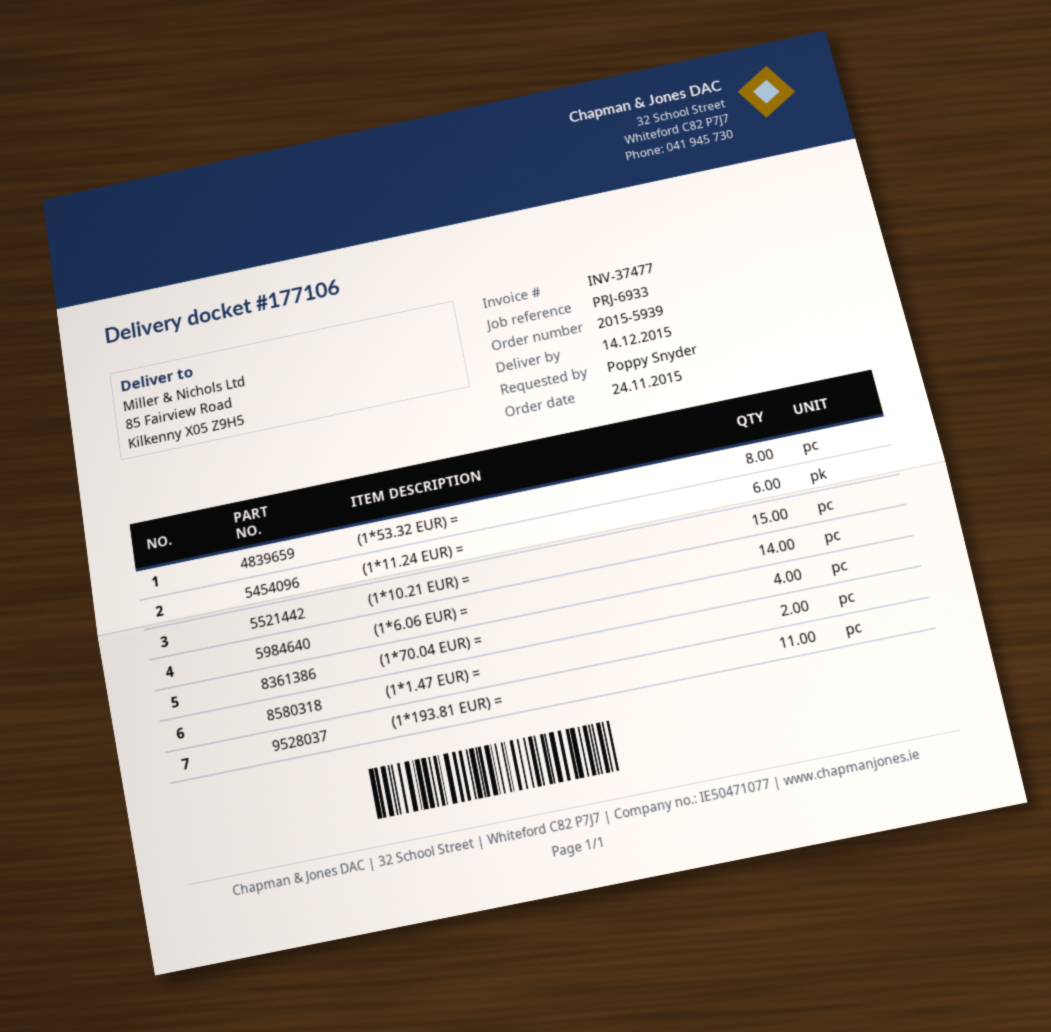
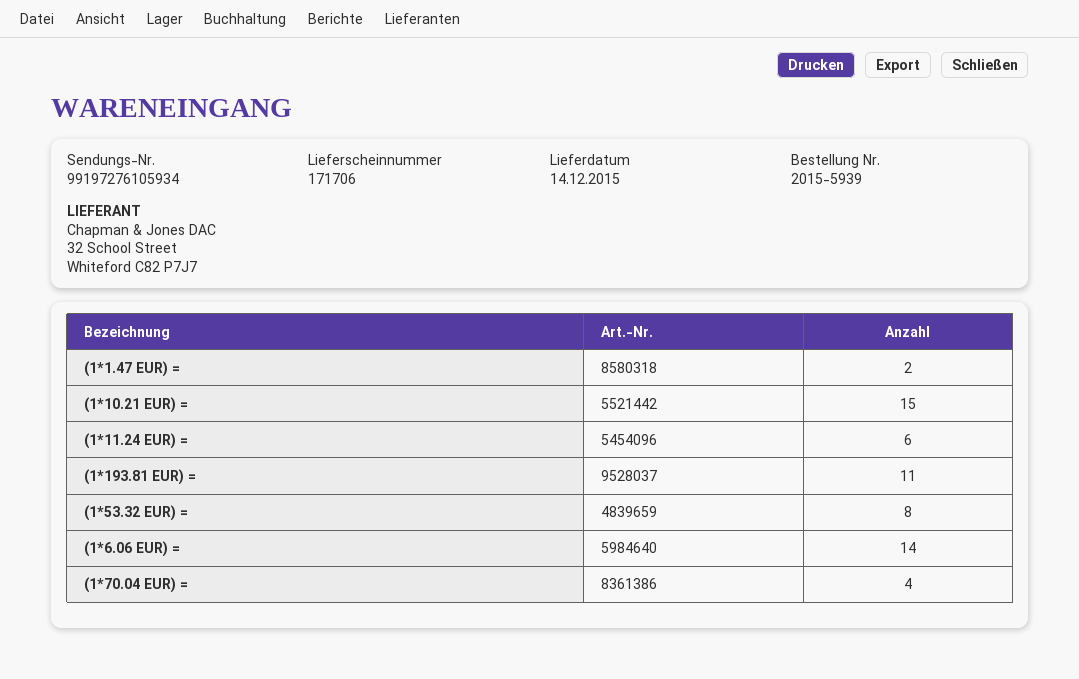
delivery note number: 177106 -> 171706

